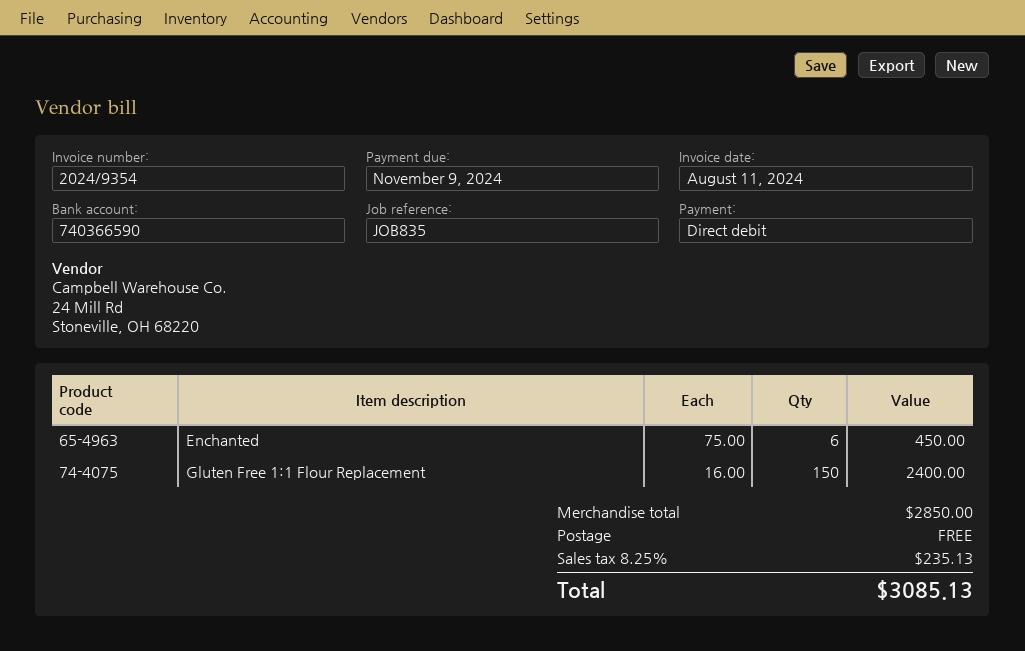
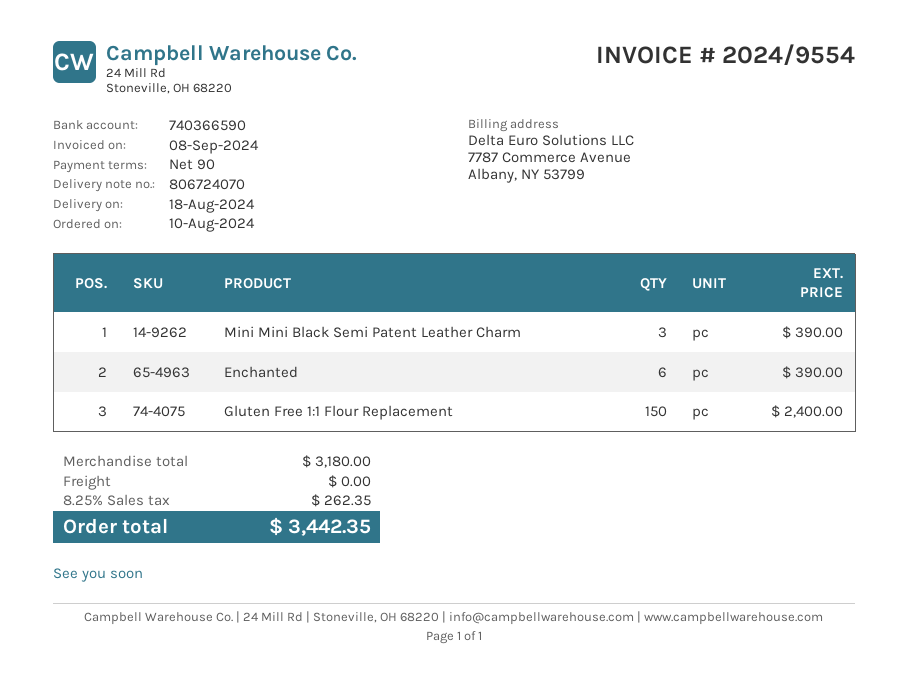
invoice number: 2024/9354 -> 2024/9554
invoice date: 2024-08-11 -> 2024-09-08
Enchanted: 6 for 450.00 -> 6 for 390.00
Mini Mini Black Semi Patent Leather Charm: none -> 3 for 390.00
subtotal: 2850.00 -> 3180.00
tax: 8.25% = 235.13 -> 8.25% = 262.35
total: 3085.13 -> 3442.35

